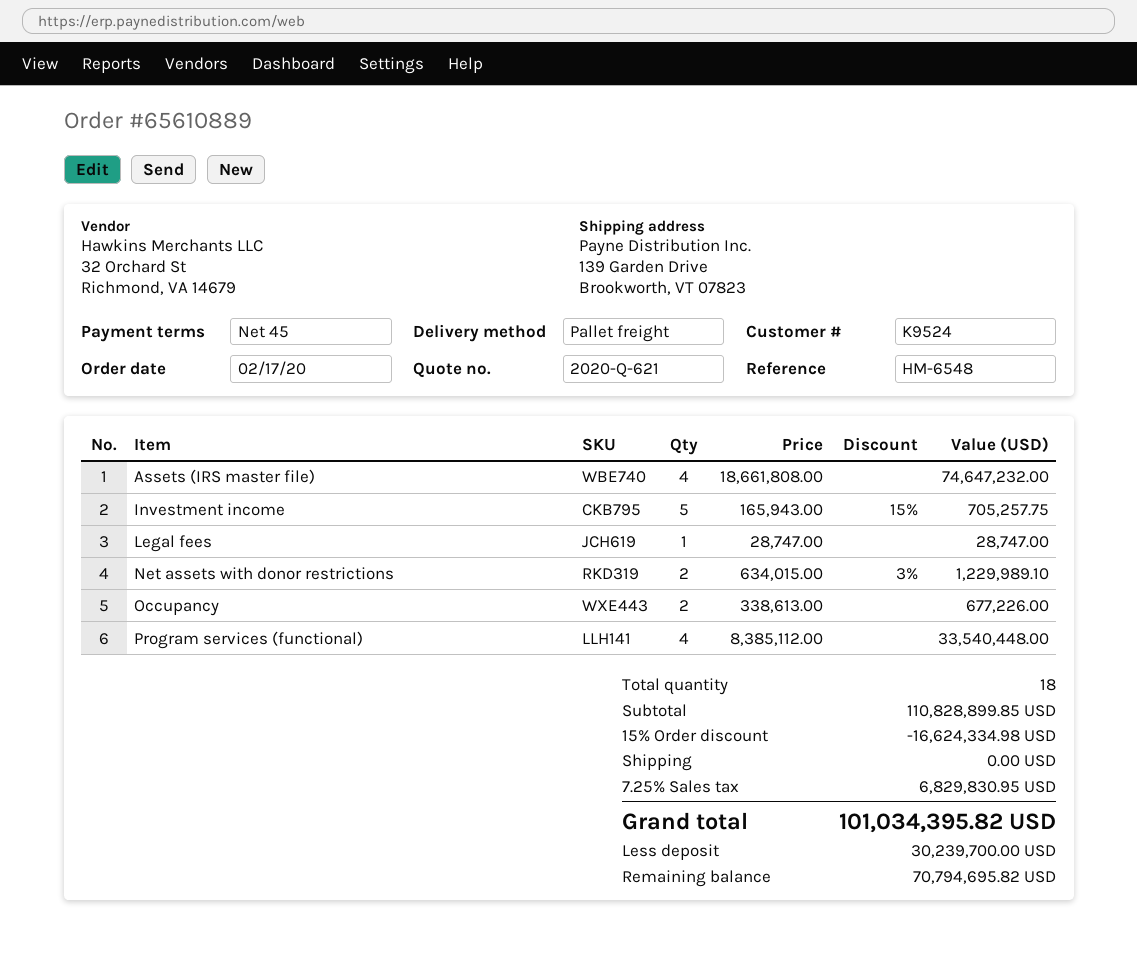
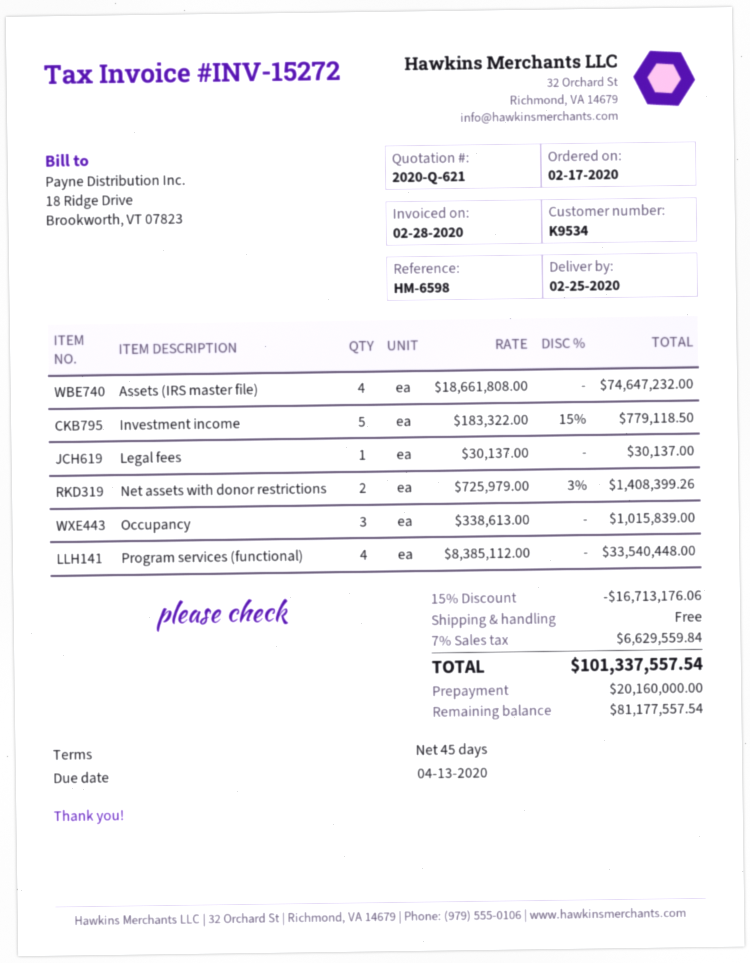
customer number: K9524 -> K9534
reference: HM-6548 -> HM-6598
Investment income: 5 x 165943.00 - 15% = 705257.75 -> 5 x 183322.00 - 15% = 779118.50
Legal fees: 1 x 28747.00 = 28747.00 -> 1 x 30137.00 = 30137.00
Net assets with donor restrictions: 2 x 634015.00 - 3% = 1229989.10 -> 2 x 725979.00 - 3% = 1408399.26
Occupancy: 2 x 338613.00 = 677226.00 -> 3 x 338613.00 = 1015839.00
discount: 15% = 16624334.98 -> 15% = 16713176.06
tax: 7.25% = 6829830.95 -> 7% = 6629559.84
total: 101034395.82 -> 101337557.54
deposit: 30239700.00 -> 20160000.00
balance: 70794695.82 -> 81177557.54

